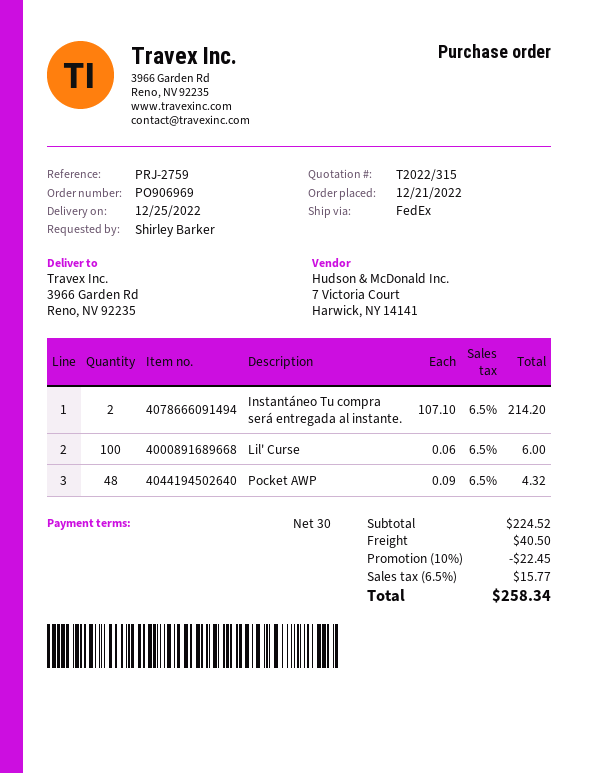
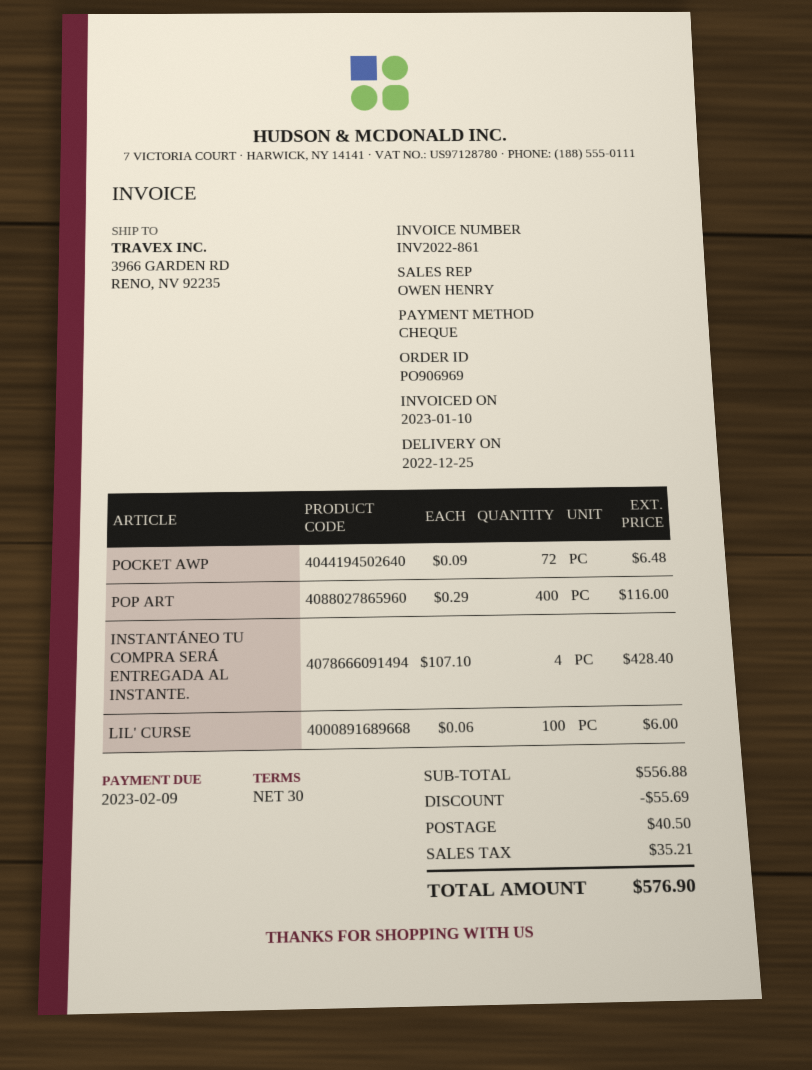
Instantáneo Tu compra será entregada al instante.: 2 x 107.10 = 214.20 -> 4 x 107.10 = 428.40
Pocket AWP: 48 x 0.09 = 4.32 -> 72 x 0.09 = 6.48
POP ART: none -> 400 x 0.29 = 116.00
subtotal: 224.52 -> 556.88
discount: 22.45 -> 55.69
tax: 15.77 -> 35.21
total: 258.34 -> 576.90

